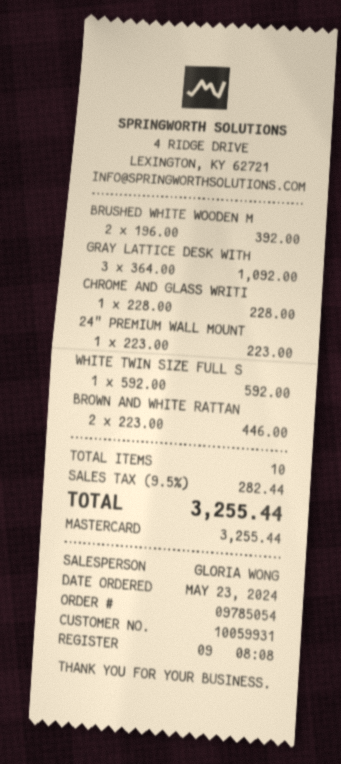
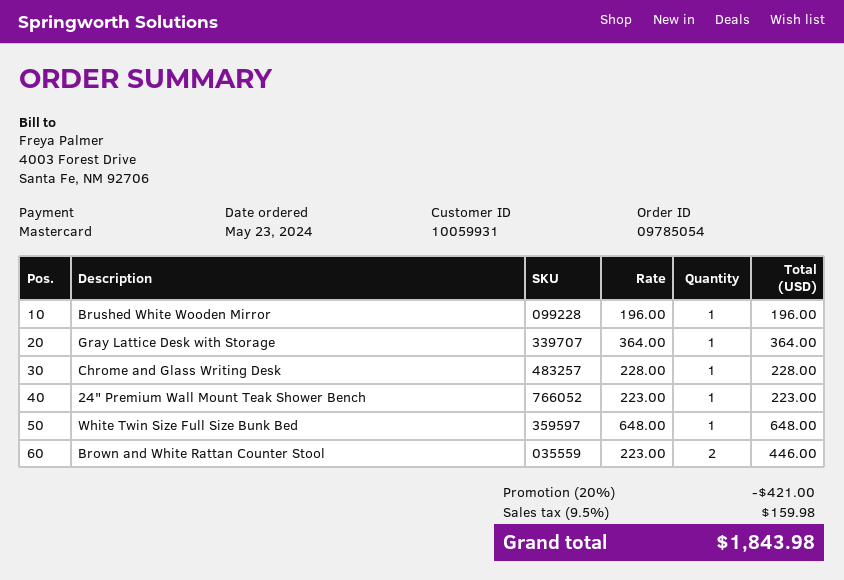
BRUSHED WHITE WOODEN M: 2 x 196.00 = 392.00 -> 1 x 196.00 = 196.00
GRAY LATTICE DESK WITH: 3 x 364.00 = 1092.00 -> 1 x 364.00 = 364.00
WHITE TWIN SIZE FULL S: 1 x 592.00 = 592.00 -> 1 x 648.00 = 648.00
discount: none -> 20% = 421.00
tax: 9.5% = 282.44 -> 9.5% = 159.98
total: 3255.44 -> 1843.98

